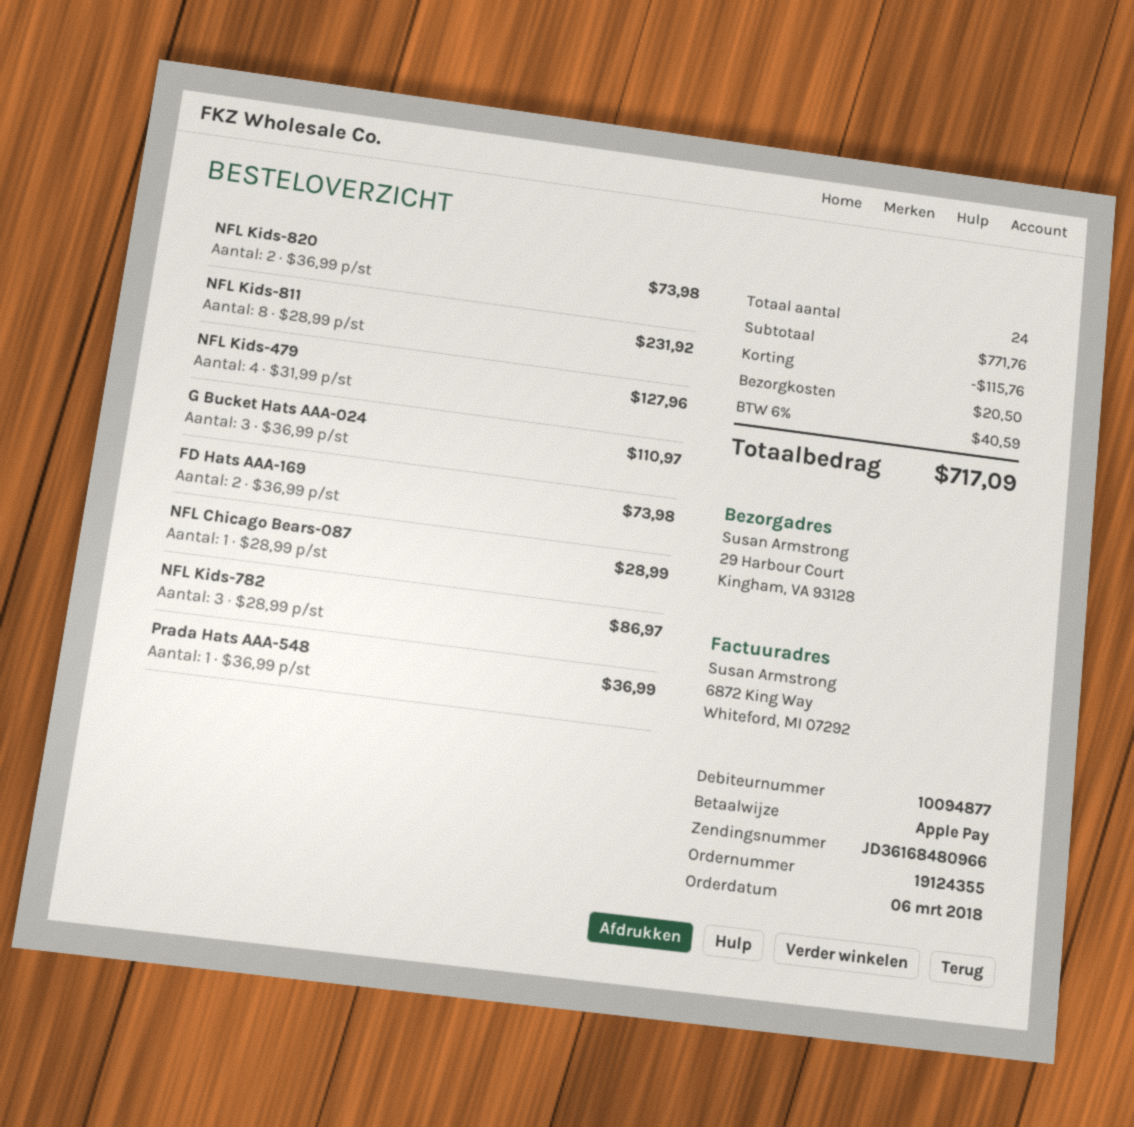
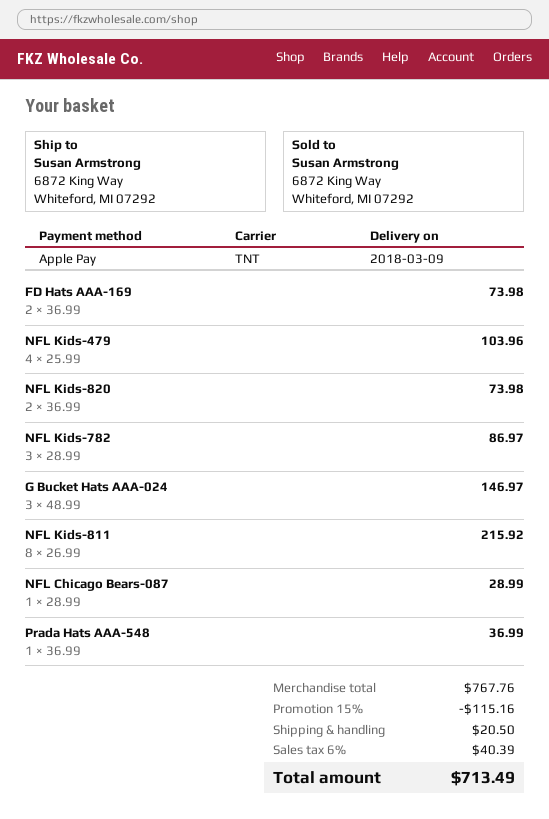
ship to: 29 Harbour Court, Kingham, VA 93128 -> 6872 King Way, Whiteford, MI 07292
NFL Kids-811: 8 x 28.99 = 231.92 -> 8 x 26.99 = 215.92
NFL Kids-479: 4 x 31.99 = 127.96 -> 4 x 25.99 = 103.96
G Bucket Hats AAA-024: 3 x 36.99 = 110.97 -> 3 x 48.99 = 146.97
subtotal: 771.76 -> 767.76
discount: 115.76 -> 115.16
tax: 6% = 40.59 -> 6% = 40.39
total: 717.09 -> 713.49

